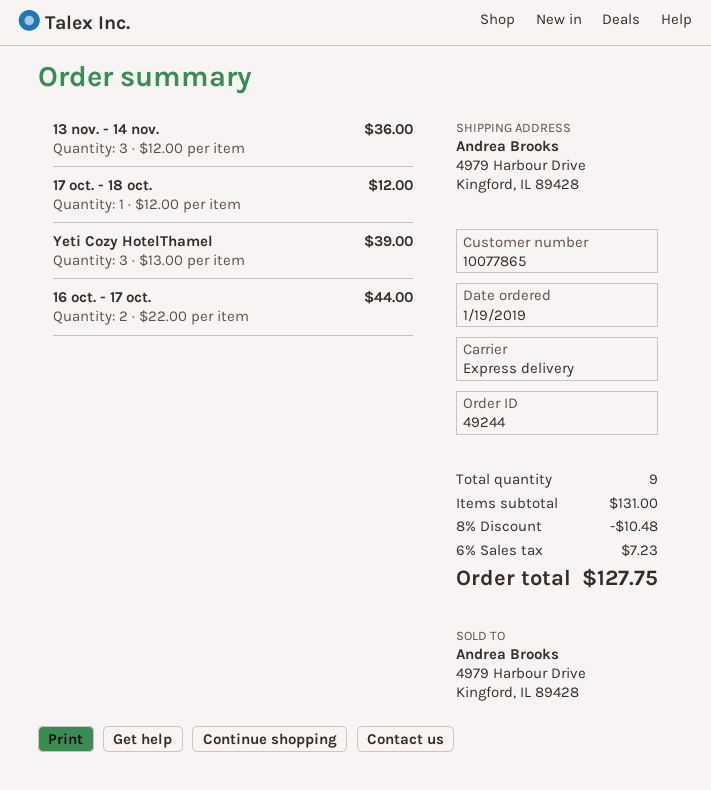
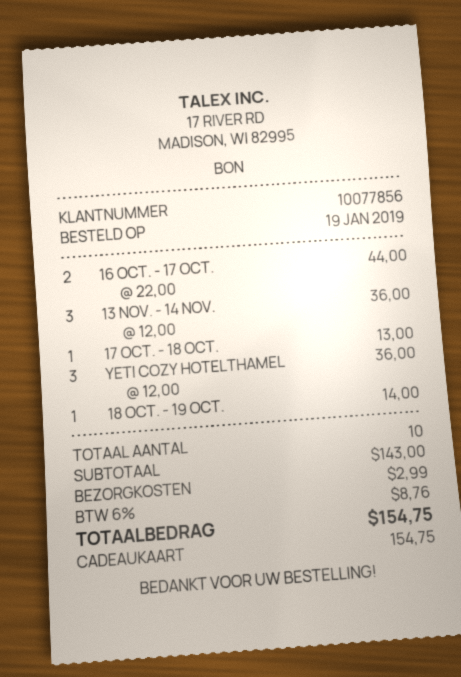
customer number: 10077865 -> 10077856
17 oct. - 18 oct.: 1 x 12.00 = 12.00 -> 1 x 13.00 = 13.00
Yeti Cozy HotelThamel: 3 x 13.00 = 39.00 -> 3 x 12.00 = 36.00
18 OCT. - 19 OCT.: none -> 1 x 14.00 = 14.00
total quantity: 9 -> 10
subtotal: 131.00 -> 143.00
discount: 8% = 10.48 -> none
shipping: none -> 2.99
tax: 6% = 7.23 -> 6% = 8.76
total: 127.75 -> 154.75

